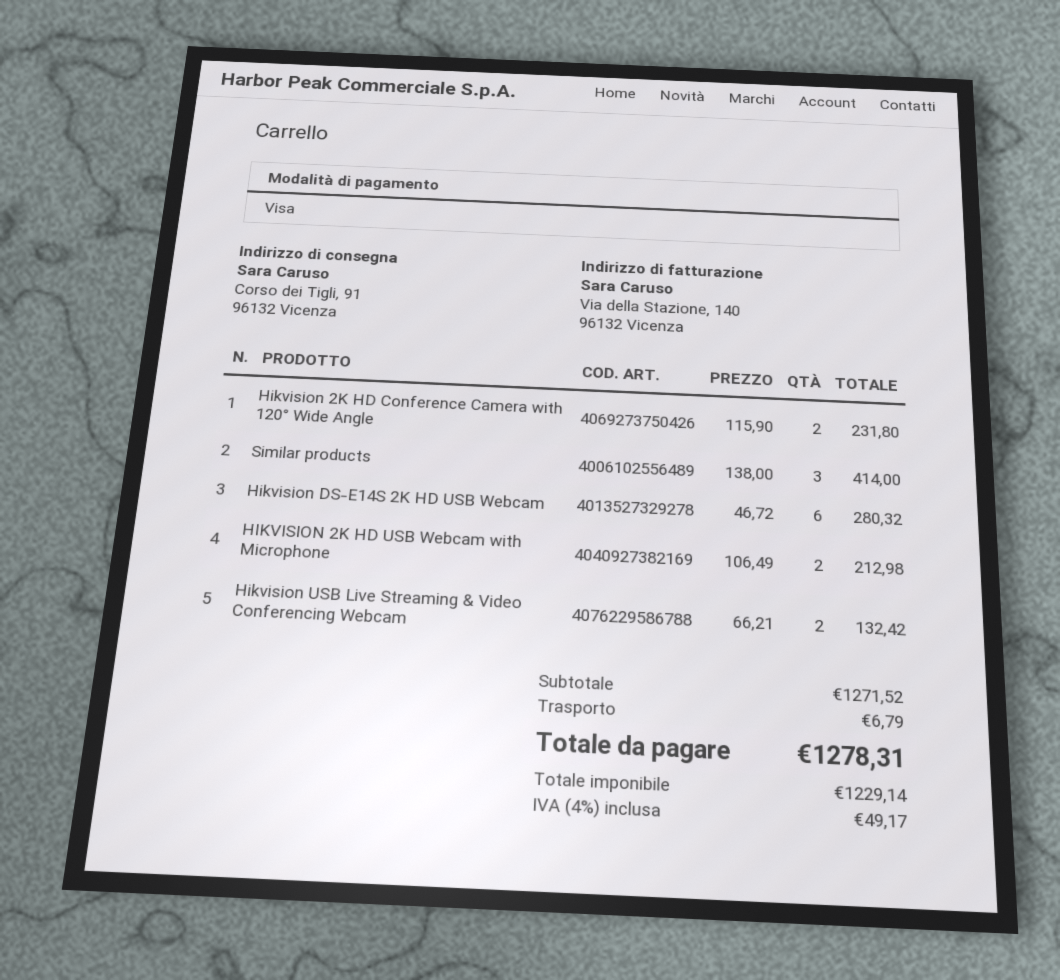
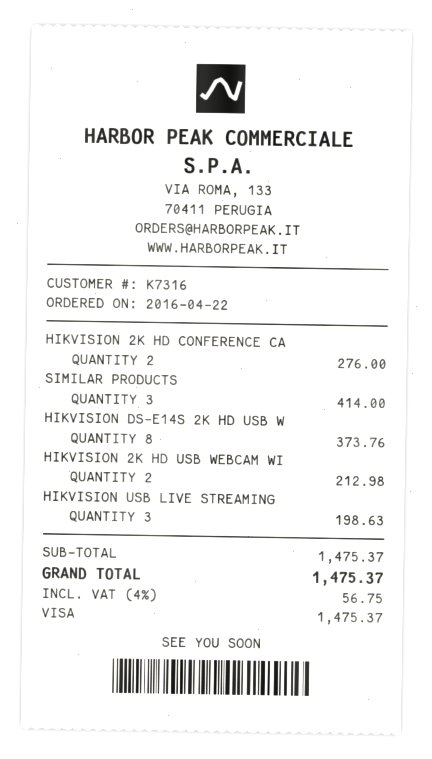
Hikvision 2K HD Conference Camera with 120° Wide Angle: 2 for 231.80 -> 2 for 276.00
Hikvision DS-E14S 2K HD USB Webcam: 6 for 280.32 -> 8 for 373.76
Hikvision USB Live Streaming & Video Conferencing Webcam: 2 for 132.42 -> 3 for 198.63
subtotal: 1271.52 -> 1475.37
shipping: 6.79 -> none
tax: 4% = 49.17 -> 4% = 56.75
total: 1278.31 -> 1475.37

